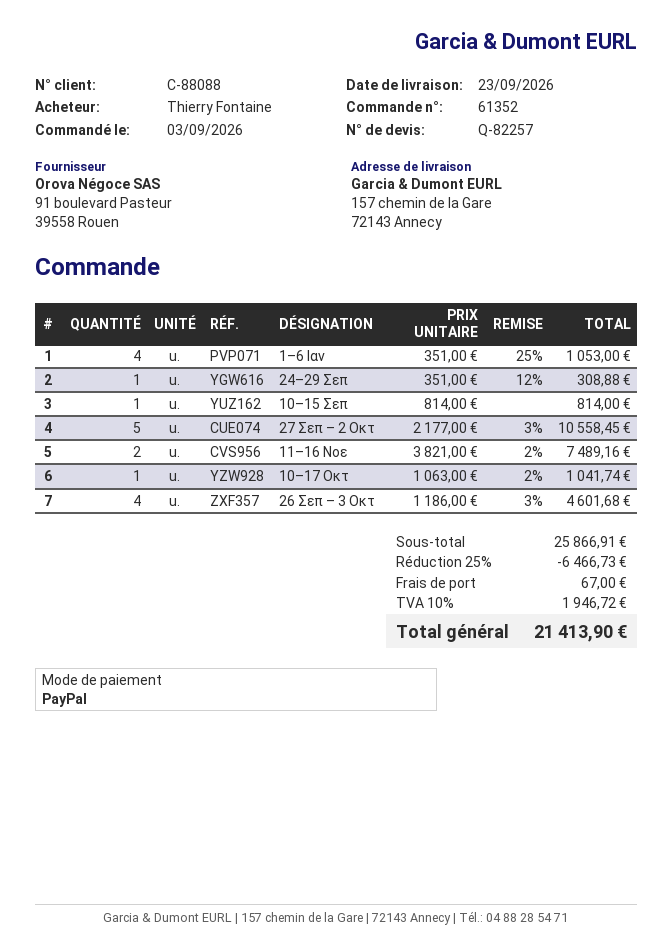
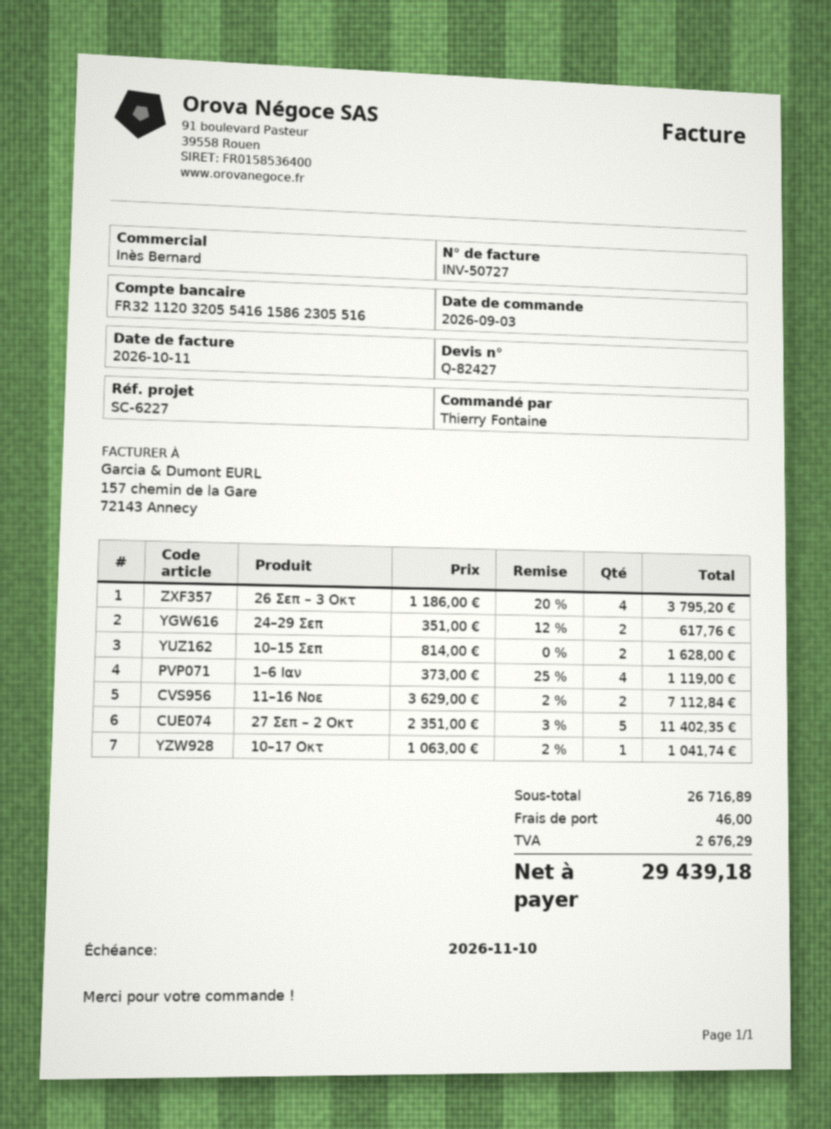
quote number: Q-82257 -> Q-82427
1–6 Ιαν: 4 x 351.00 - 25% = 1053.00 -> 4 x 373.00 - 25% = 1119.00
24–29 Σεπ: 1 x 351.00 - 12% = 308.88 -> 2 x 351.00 - 12% = 617.76
10–15 Σεπ: 1 x 814.00 = 814.00 -> 2 x 814.00 = 1628.00
27 Σεπ – 2 Οκτ: 5 x 2177.00 - 3% = 10558.45 -> 5 x 2351.00 - 3% = 11402.35
11–16 Νοε: 2 x 3821.00 - 2% = 7489.16 -> 2 x 3629.00 - 2% = 7112.84
26 Σεπ – 3 Οκτ: 4 x 1186.00 - 3% = 4601.68 -> 4 x 1186.00 - 20% = 3795.20
subtotal: 25866.91 -> 26716.89
discount: 25% = 6466.73 -> none
shipping: 67.00 -> 46.00
tax: 1946.72 -> 2676.29
total: 21413.90 -> 29439.18

